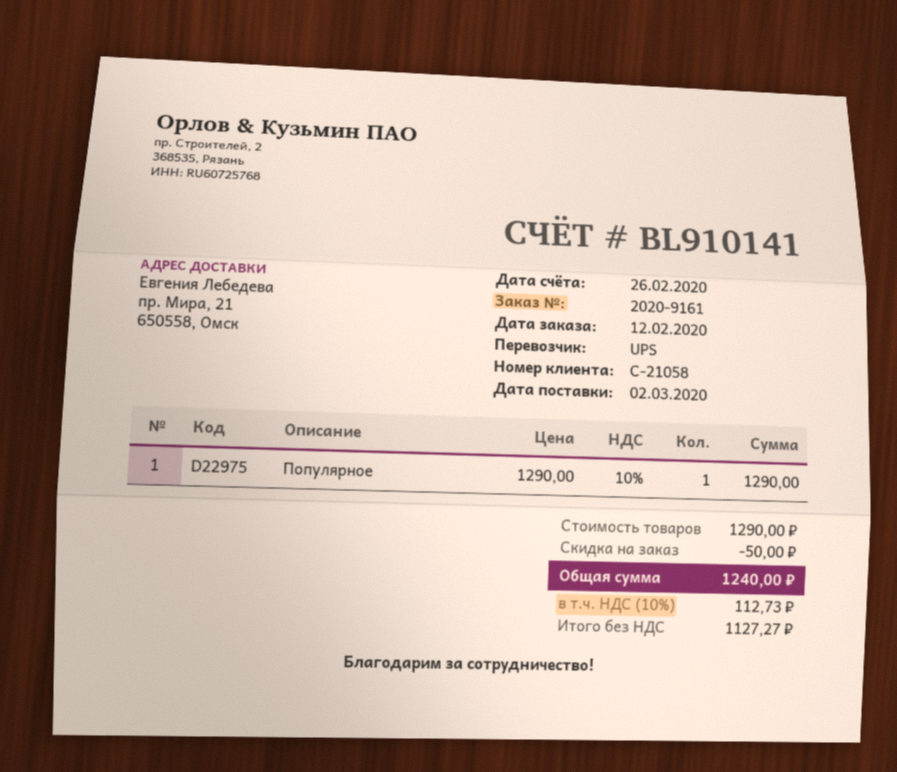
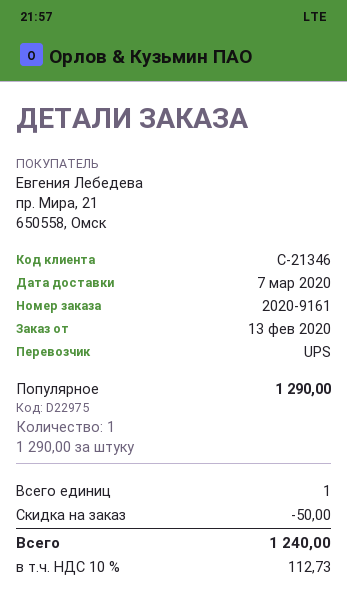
order date: 2020-02-12 -> 2020-02-13
delivery date: 2020-03-02 -> 2020-03-07
customer number: C-21058 -> C-21346

